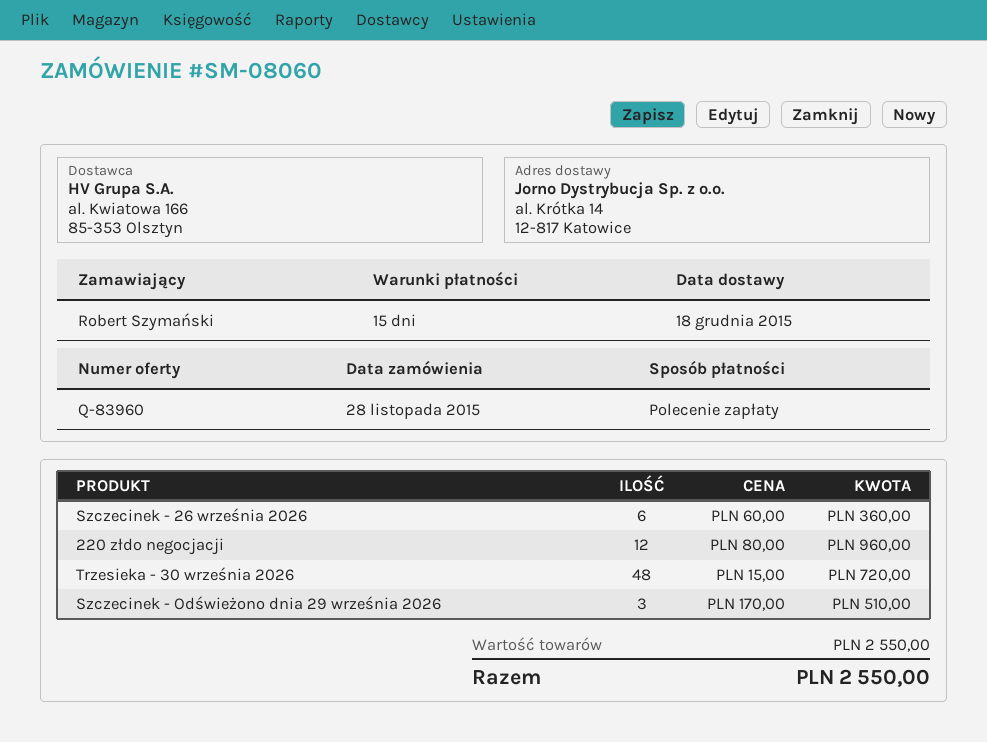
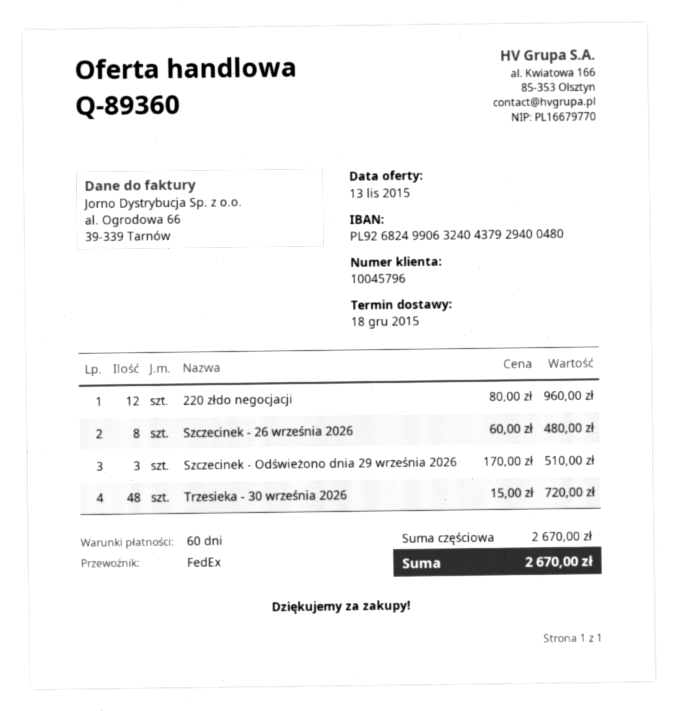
quote number: Q-83960 -> Q-89360
payment terms: 15 days -> 60 days
Szczecinek - 26 września 2026: 6 x 60.00 = 360.00 -> 8 x 60.00 = 480.00
subtotal: 2550.00 -> 2670.00
total: 2550.00 -> 2670.00

